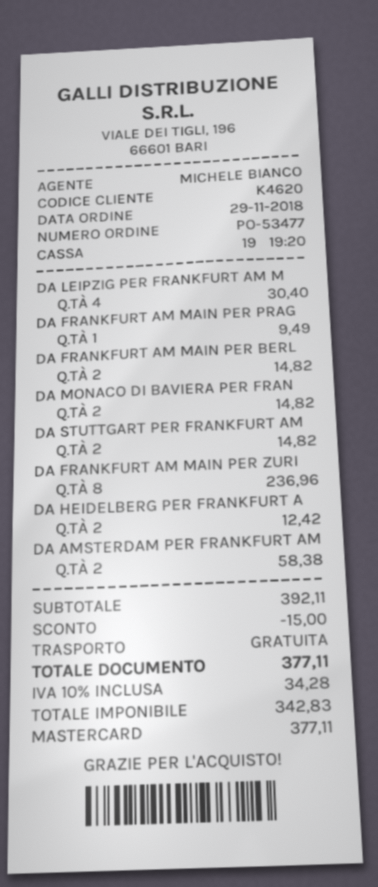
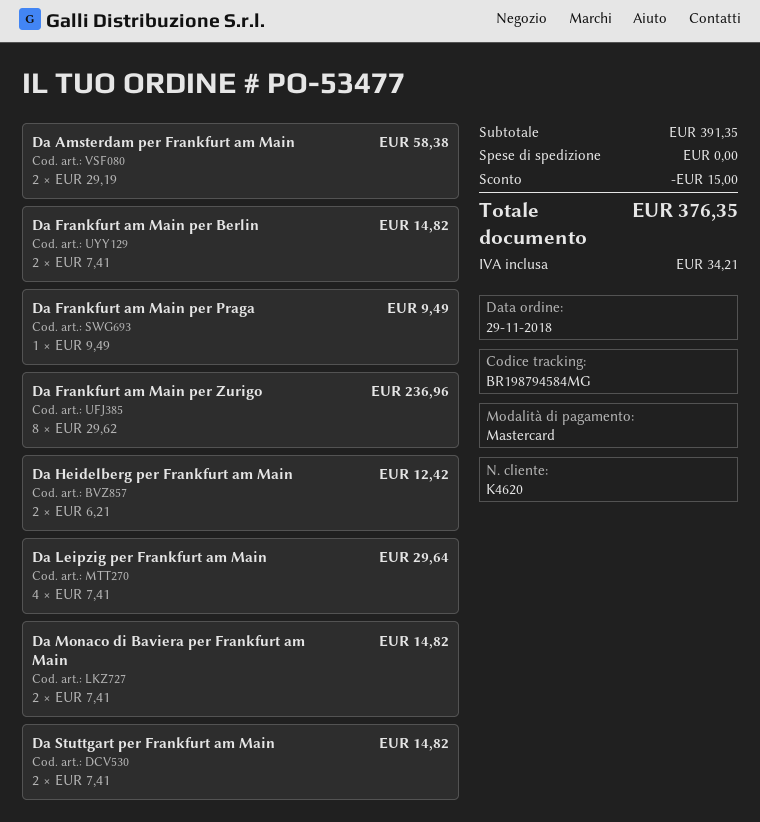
DA LEIPZIG PER FRANKFURT AM M: 4 for 30.40 -> 4 for 29.64
subtotal: 392.11 -> 391.35
tax: 34.28 -> 34.21
total: 377.11 -> 376.35

